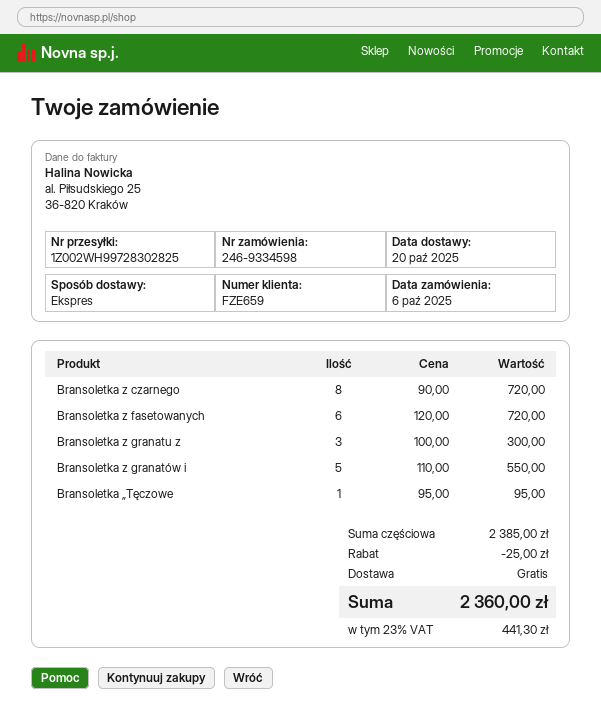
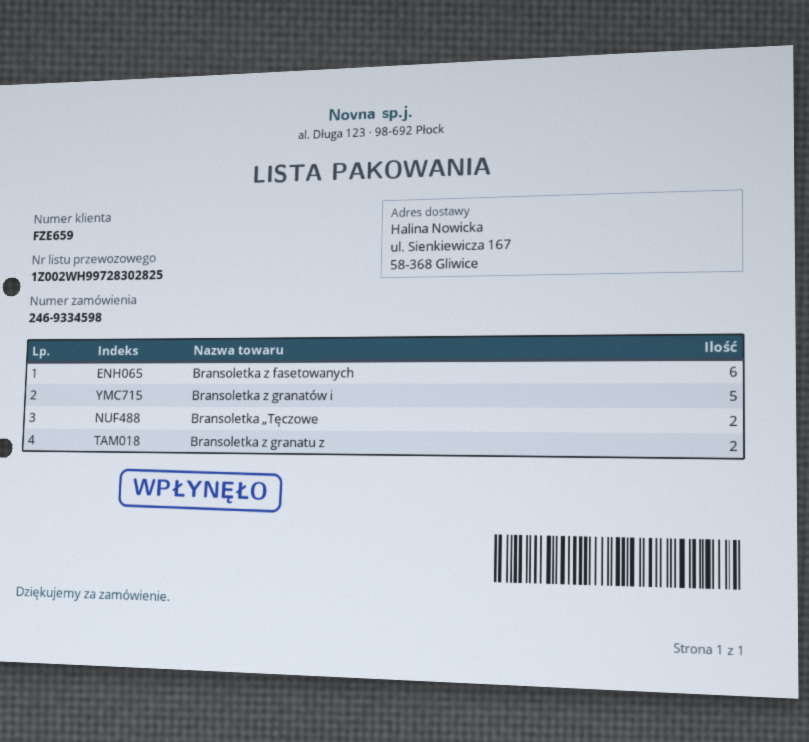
Bransoletka z czarnego: 8 -> none
Bransoletka z granatu z: 3 -> 2
Bransoletka „Tęczowe: 1 -> 2

